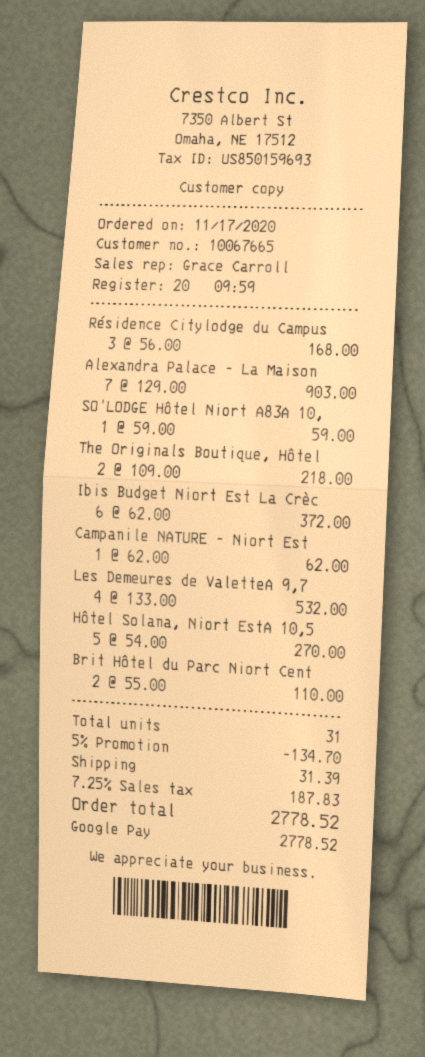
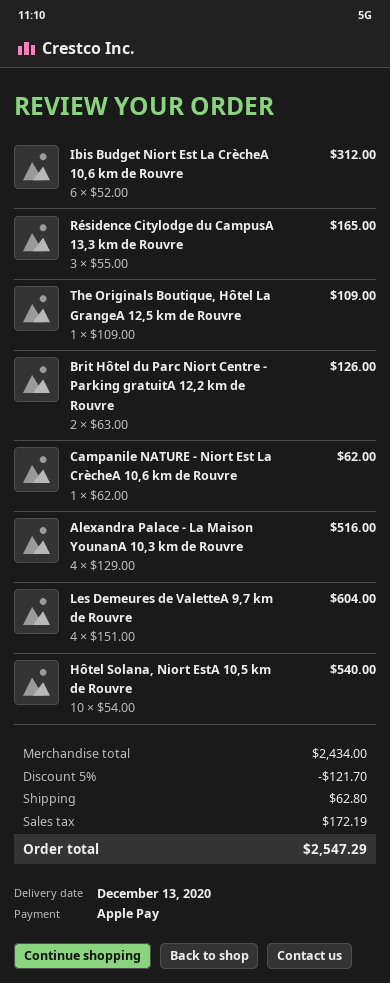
payment method: Google Pay -> Apple Pay
Résidence Citylodge du Campus: 3 x 56.00 = 168.00 -> 3 x 55.00 = 165.00
Alexandra Palace - La Maison: 7 x 129.00 = 903.00 -> 4 x 129.00 = 516.00
SO'LODGE Hôtel Niort A83A 10,: 1 x 59.00 = 59.00 -> none
The Originals Boutique, Hôtel: 2 x 109.00 = 218.00 -> 1 x 109.00 = 109.00
Ibis Budget Niort Est La Crèc: 6 x 62.00 = 372.00 -> 6 x 52.00 = 312.00
Les Demeures de ValetteA 9,7: 4 x 133.00 = 532.00 -> 4 x 151.00 = 604.00
Hôtel Solana, Niort EstA 10,5: 5 x 54.00 = 270.00 -> 10 x 54.00 = 540.00
Brit Hôtel du Parc Niort Cent: 2 x 55.00 = 110.00 -> 2 x 63.00 = 126.00
discount: 5% = 134.70 -> 5% = 121.70
shipping: 31.39 -> 62.80
tax: 187.83 -> 172.19
total: 2778.52 -> 2547.29

